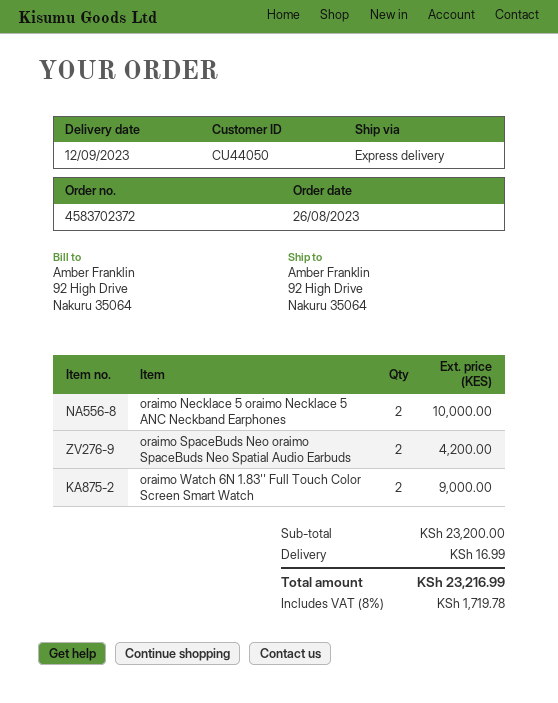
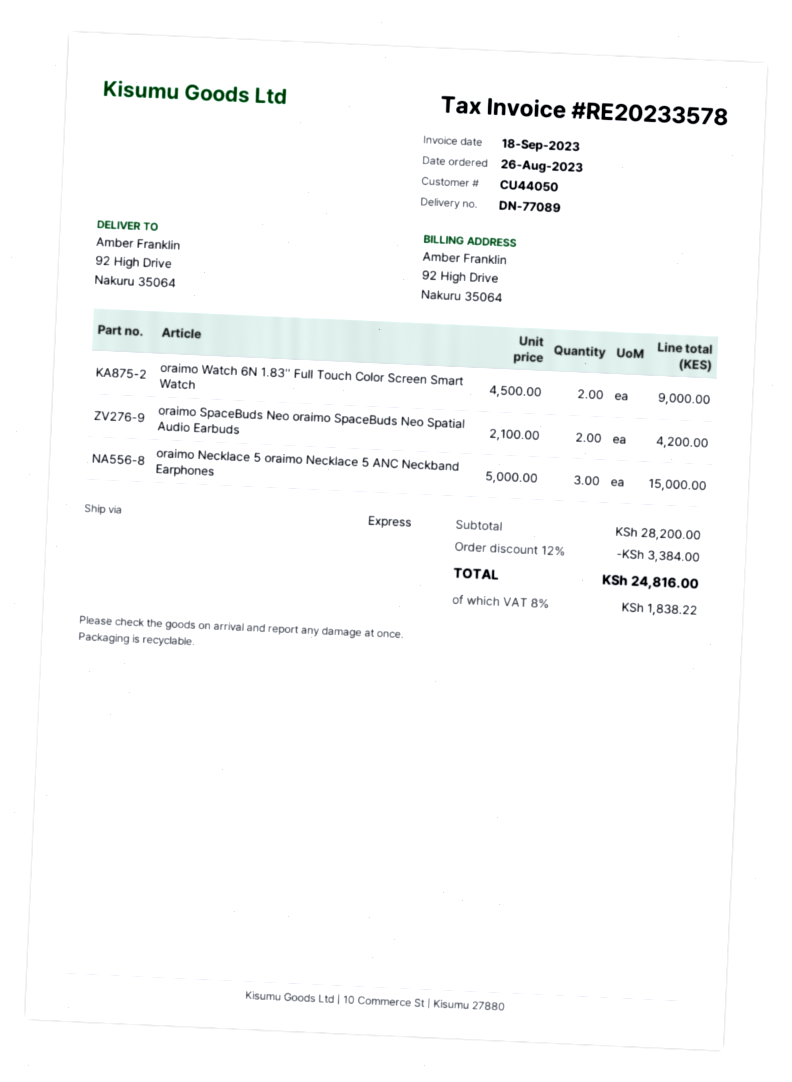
oraimo Necklace 5 oraimo Necklace 5 ANC Neckband Earphones: 2 for 10000.00 -> 3 for 15000.00
subtotal: 23200.00 -> 28200.00
discount: none -> 12% = 3384.00
shipping: 16.99 -> none
tax: 8% = 1719.78 -> 8% = 1838.22
total: 23216.99 -> 24816.00

